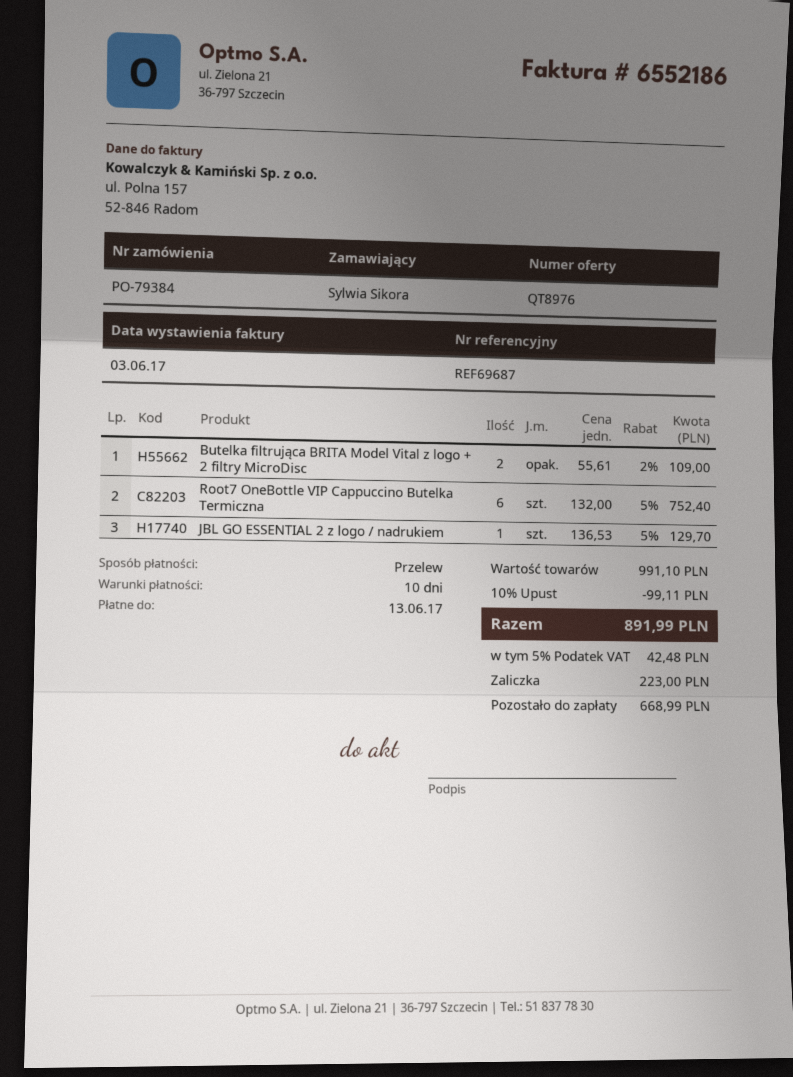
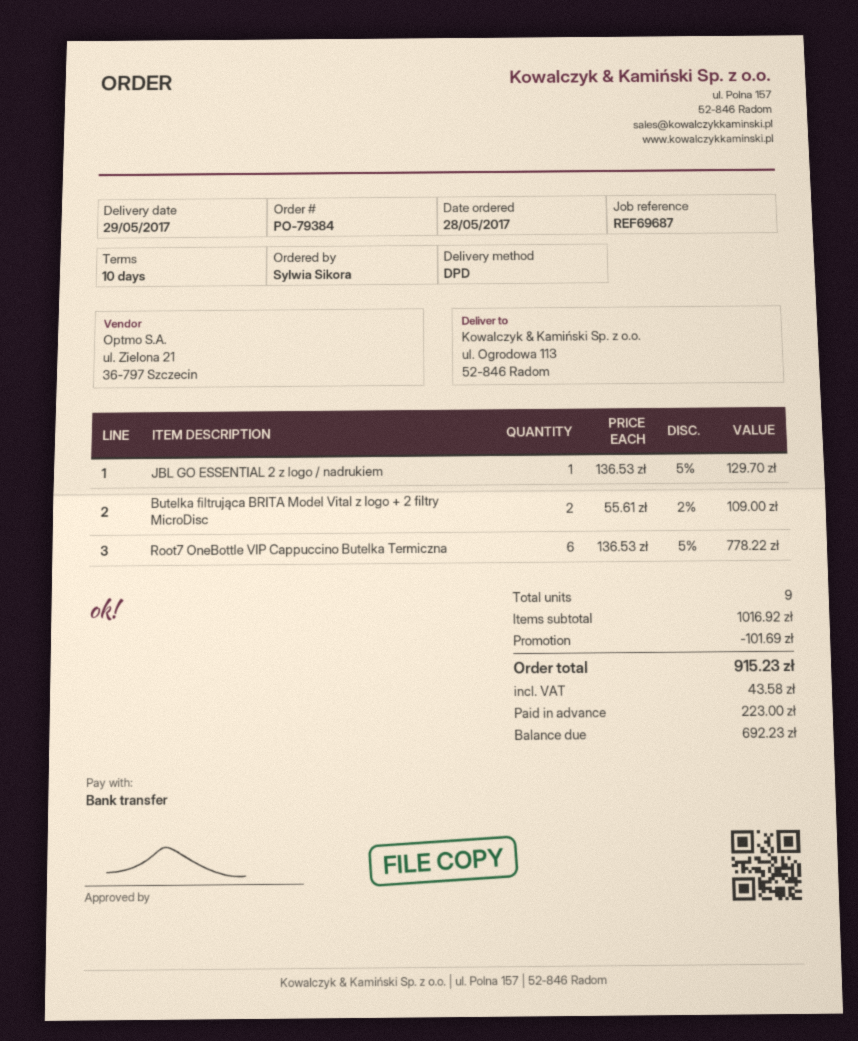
Root7 OneBottle VIP Cappuccino Butelka Termiczna: 6 x 132.00 - 5% = 752.40 -> 6 x 136.53 - 5% = 778.22
subtotal: 991.10 -> 1016.92
discount: 99.11 -> 101.69
tax: 42.48 -> 43.58
total: 891.99 -> 915.23
balance: 668.99 -> 692.23

